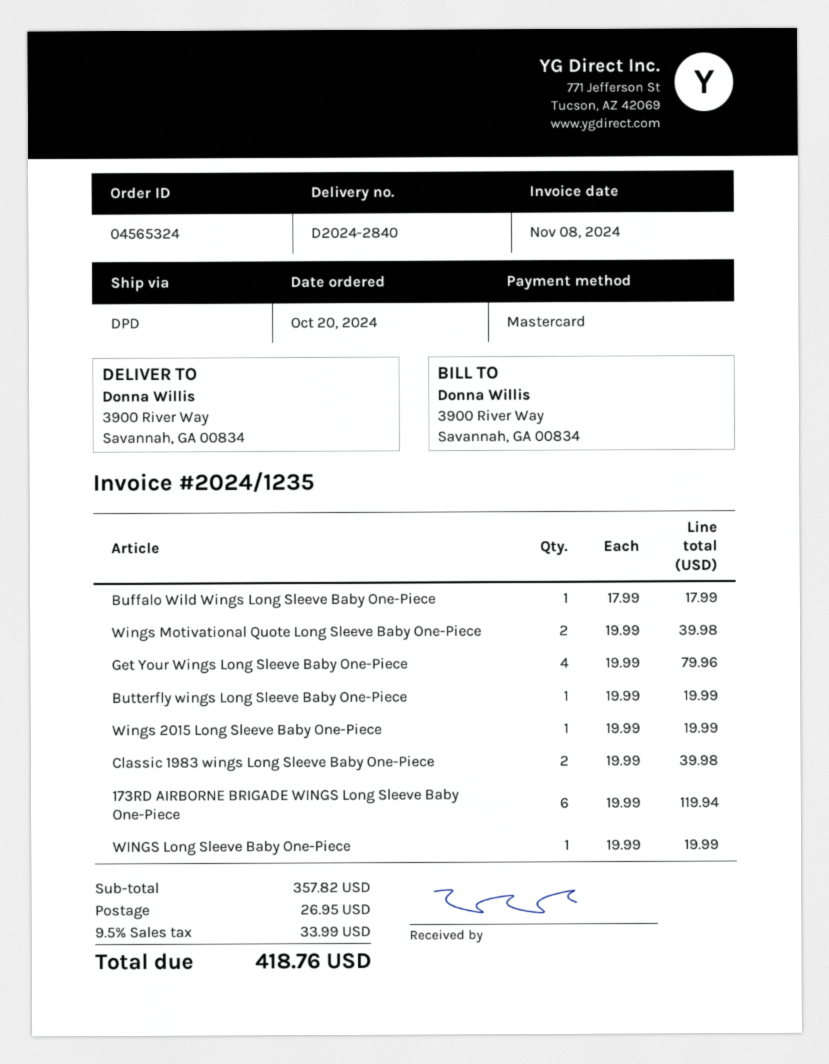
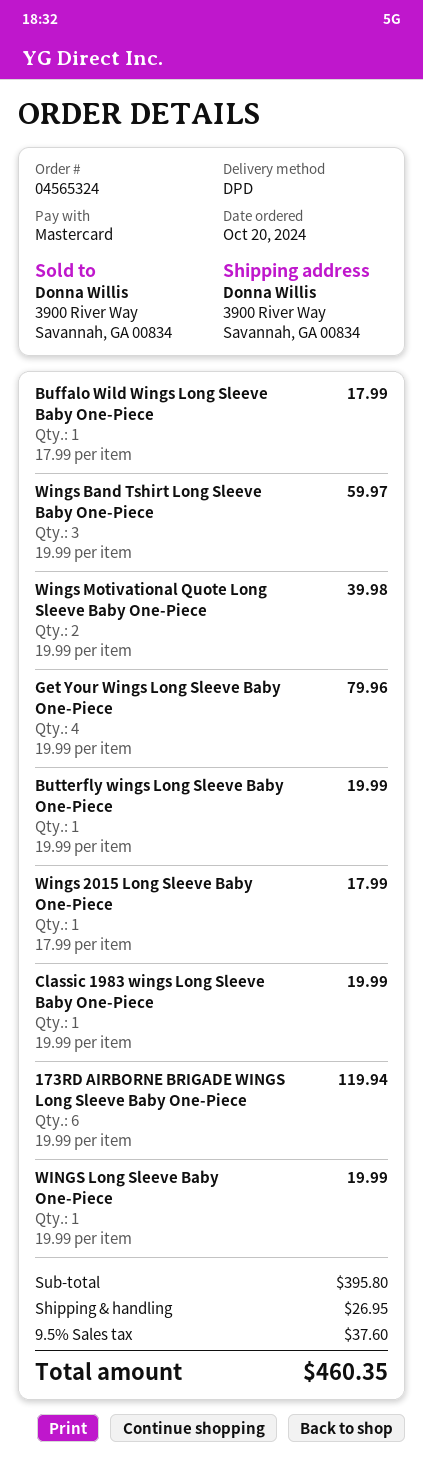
Wings 2015 Long Sleeve Baby One-Piece: 1 x 19.99 = 19.99 -> 1 x 17.99 = 17.99
Classic 1983 wings Long Sleeve Baby One-Piece: 2 x 19.99 = 39.98 -> 1 x 19.99 = 19.99
Wings Band Tshirt Long Sleeve Baby One-Piece: none -> 3 x 19.99 = 59.97
subtotal: 357.82 -> 395.80
tax: 9.5% = 33.99 -> 9.5% = 37.60
total: 418.76 -> 460.35

